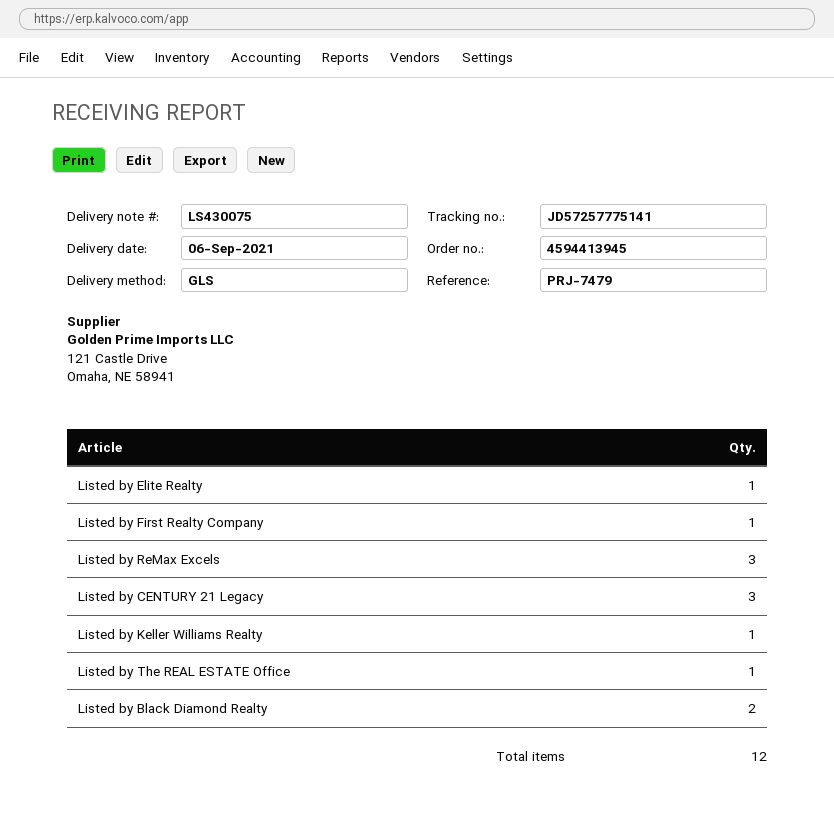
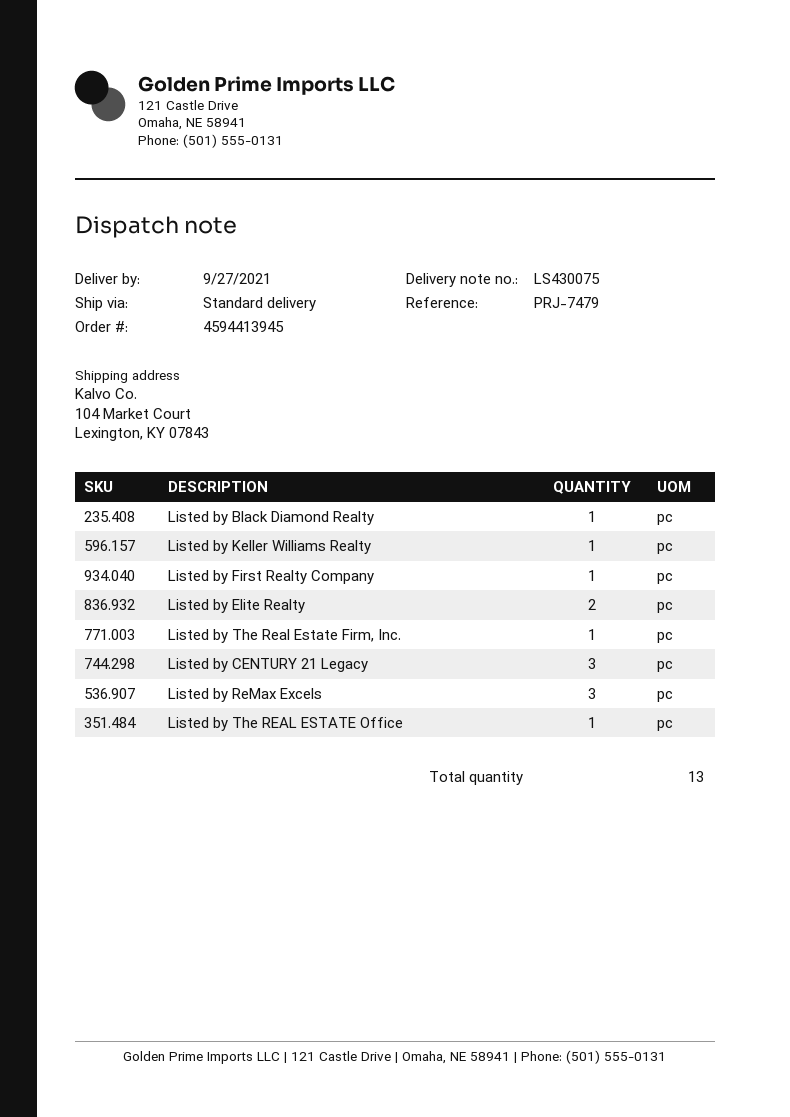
delivery date: 2021-09-06 -> 2021-09-27
shipping method: GLS -> standard
Listed by Elite Realty: 1 -> 2
Listed by Black Diamond Realty: 2 -> 1
Listed by The Real Estate Firm, Inc.: none -> 1
total quantity: 12 -> 13

